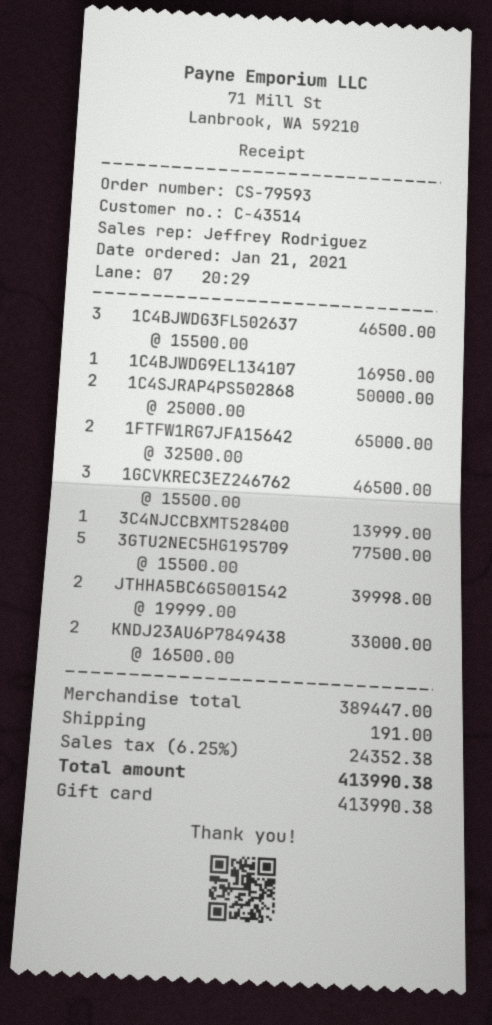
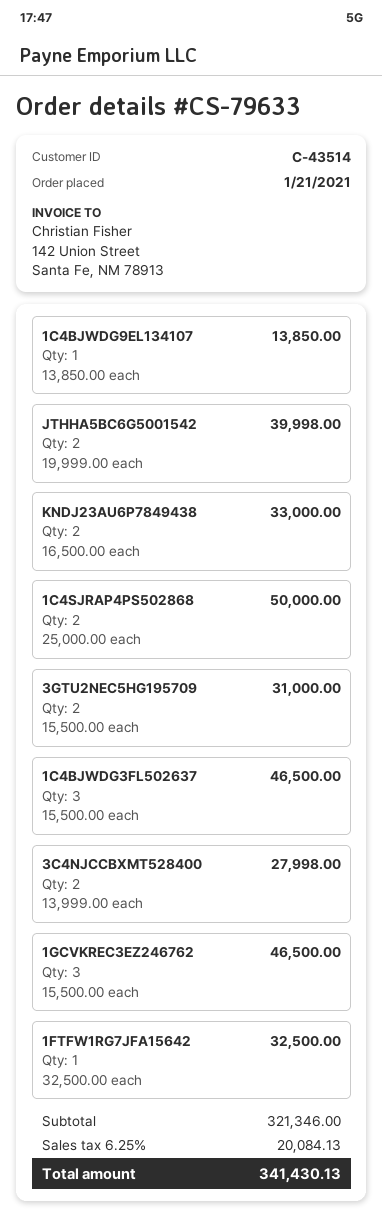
order number: CS-79593 -> CS-79633
1C4BJWDG9EL134107: 1 x 16950.00 = 16950.00 -> 1 x 13850.00 = 13850.00
1FTFW1RG7JFA15642: 2 x 32500.00 = 65000.00 -> 1 x 32500.00 = 32500.00
3C4NJCCBXMT528400: 1 x 13999.00 = 13999.00 -> 2 x 13999.00 = 27998.00
3GTU2NEC5HG195709: 5 x 15500.00 = 77500.00 -> 2 x 15500.00 = 31000.00
subtotal: 389447.00 -> 321346.00
shipping: 191.00 -> none
tax: 6.25% = 24352.38 -> 6.25% = 20084.13
total: 413990.38 -> 341430.13

